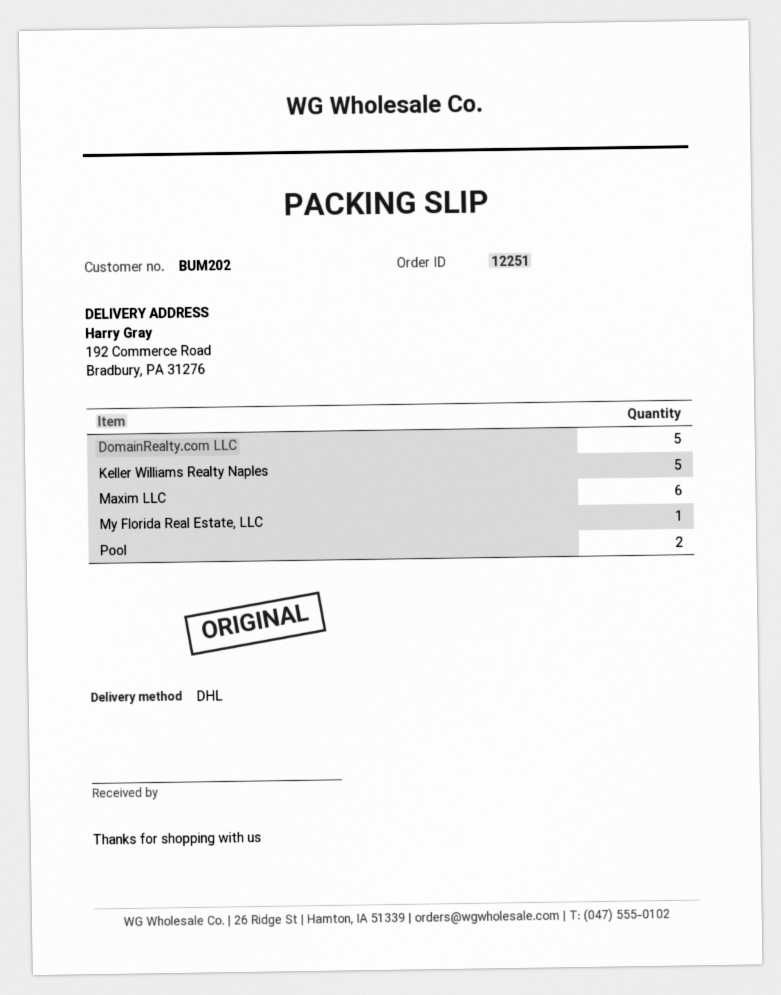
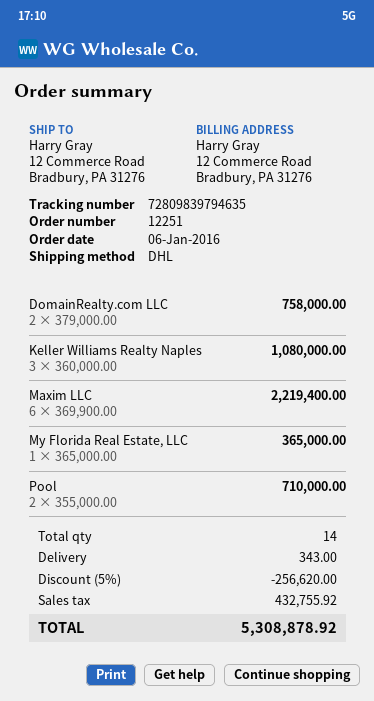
ship to: 192 Commerce Road, Bradbury, PA 31276 -> 12 Commerce Road, Bradbury, PA 31276
DomainRealty.com LLC: 5 -> 2
Keller Williams Realty Naples: 5 -> 3

